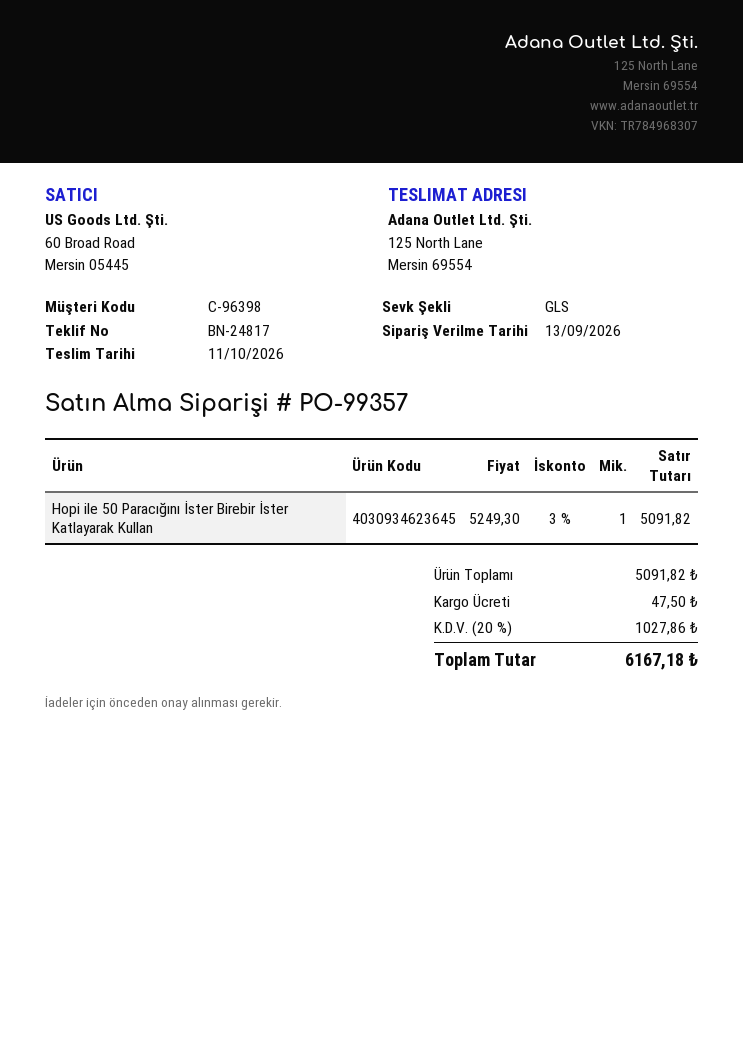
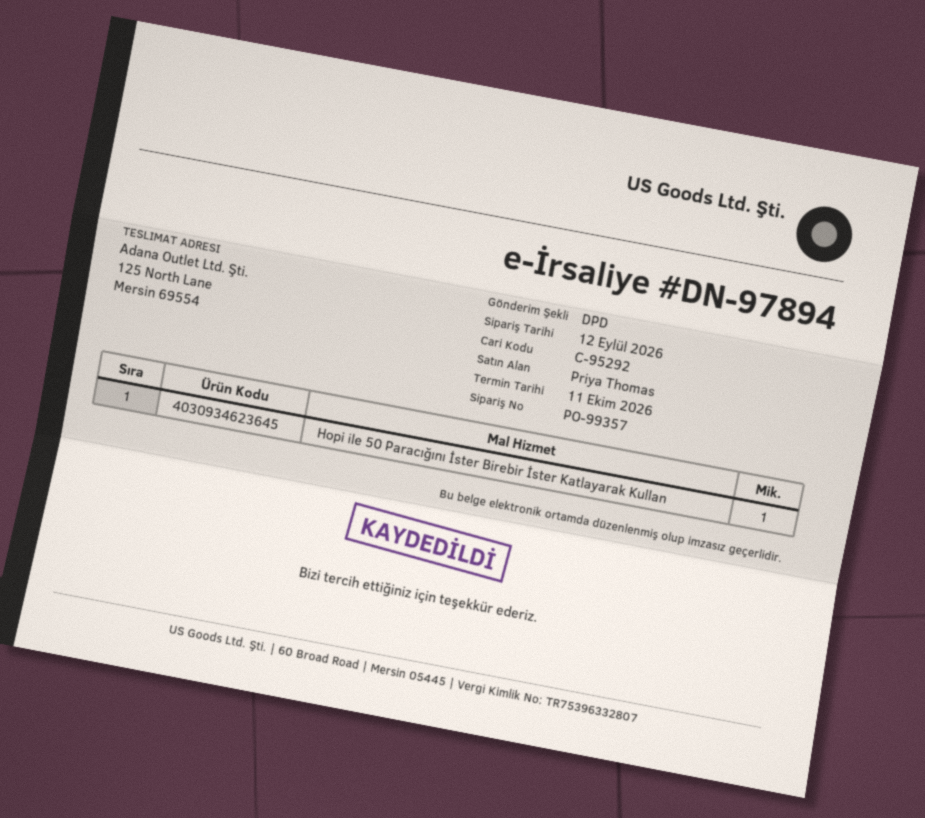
order date: 2026-09-13 -> 2026-09-12
customer number: C-96398 -> C-95292
shipping method: GLS -> DPD

